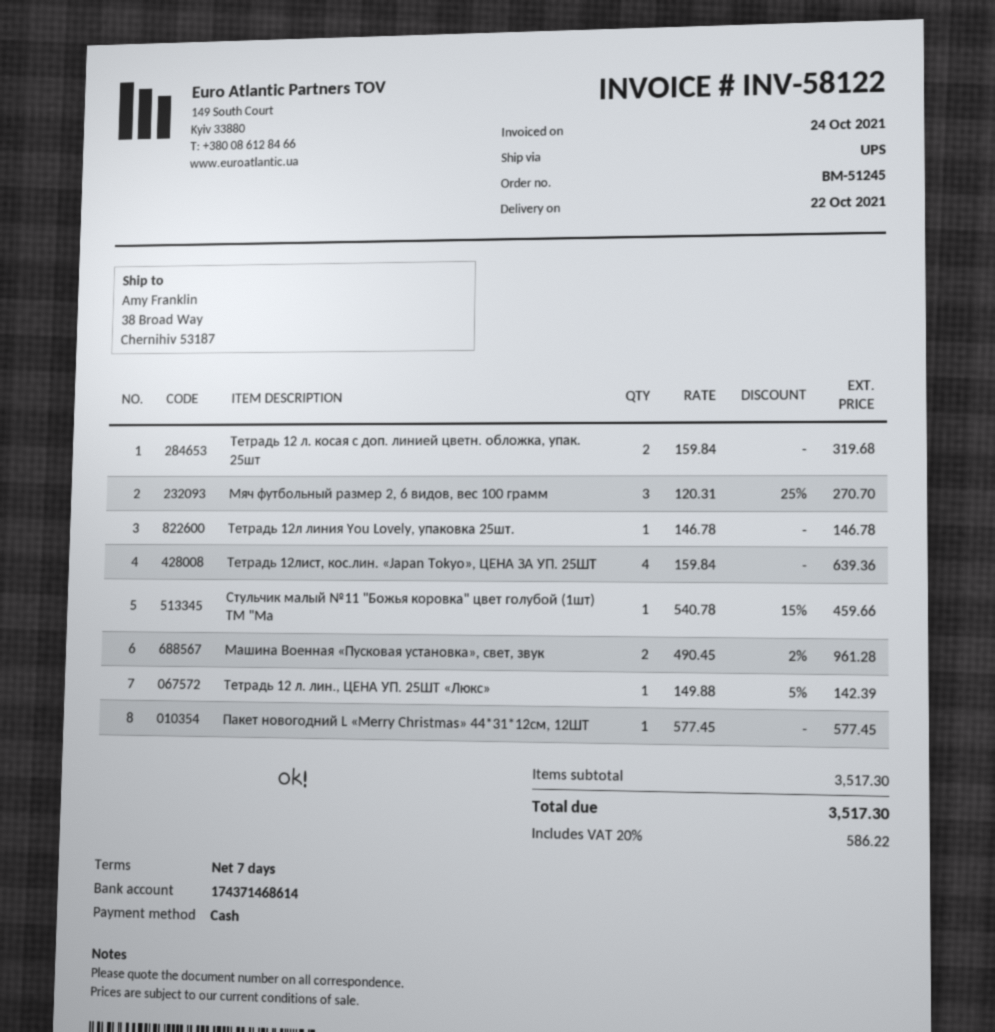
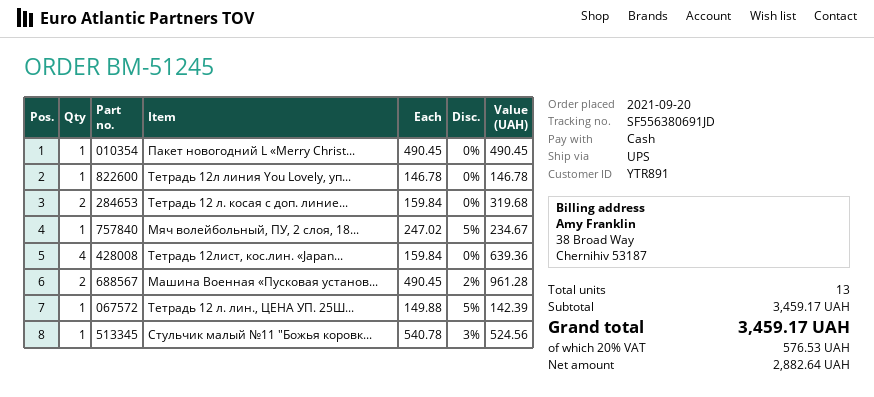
Мяч футбольный размер 2, 6 видов, вес 100 грамм: 3 x 120.31 - 25% = 270.70 -> none
Стульчик малый №11 "Божья коровка" цвет голубой (1шт) ТМ "Ма: 1 x 540.78 - 15% = 459.66 -> 1 x 540.78 - 3% = 524.56
Пакет новогодний L «Merry Christmas» 44*31*12см, 12ШТ: 1 x 577.45 = 577.45 -> 1 x 490.45 = 490.45
Мяч волейбольный, ПУ, 2 слоя, 18...: none -> 1 x 247.02 - 5% = 234.67
subtotal: 3517.30 -> 3459.17
tax: 20% = 586.22 -> 20% = 576.53
total: 3517.30 -> 3459.17

